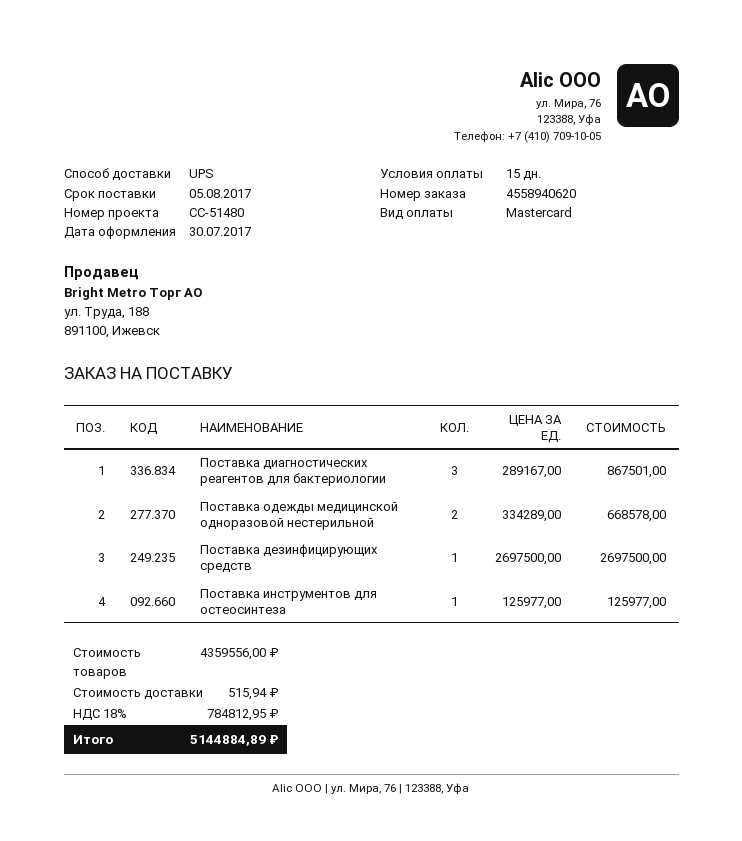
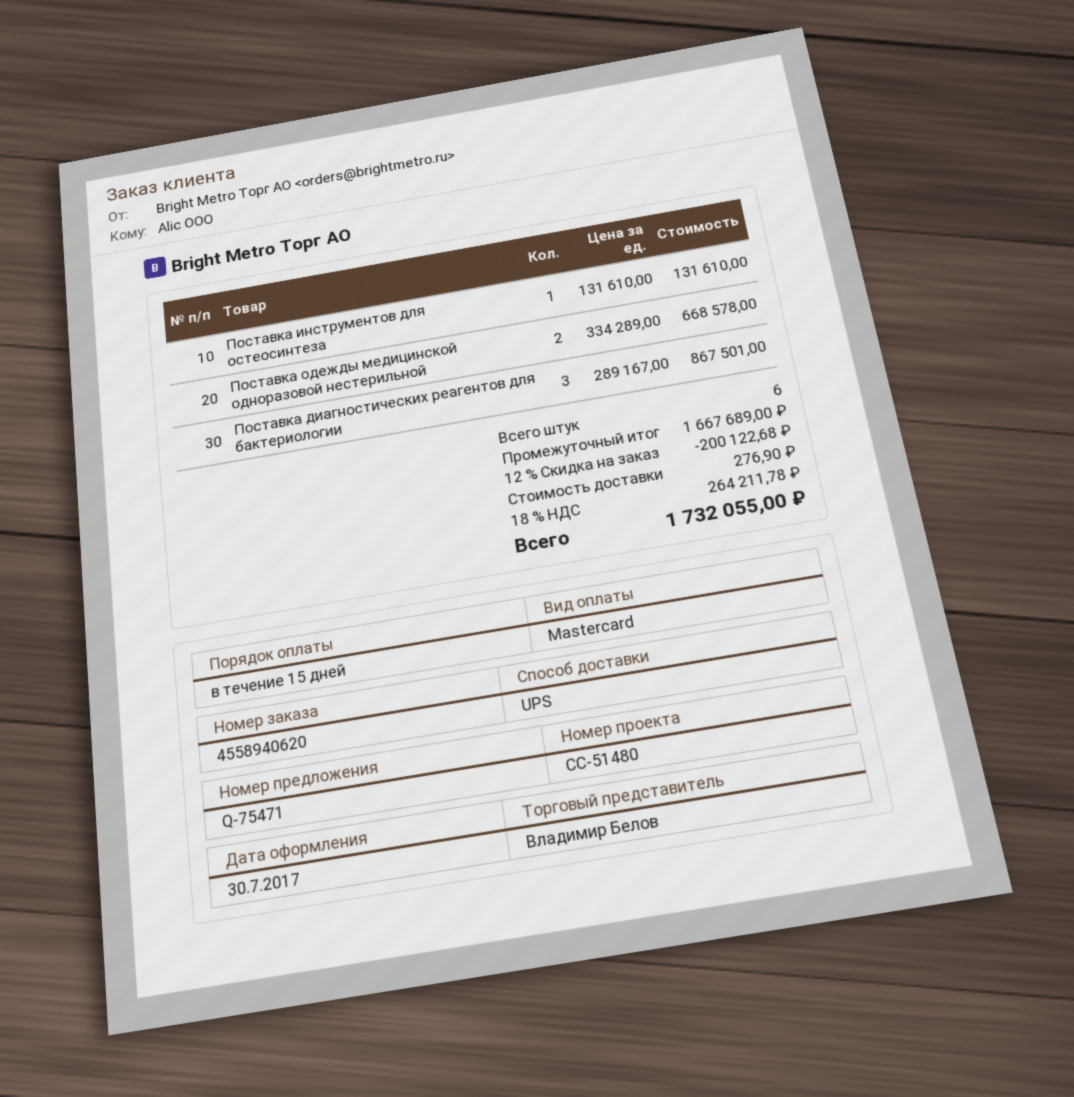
Поставка дезинфицирующих средств: 1 x 2697500.00 = 2697500.00 -> none
Поставка инструментов для остеосинтеза: 1 x 125977.00 = 125977.00 -> 1 x 131610.00 = 131610.00
subtotal: 4359556.00 -> 1667689.00
discount: none -> 12% = 200122.68
shipping: 515.94 -> 276.90
tax: 18% = 784812.95 -> 18% = 264211.78
total: 5144884.89 -> 1732055.00

